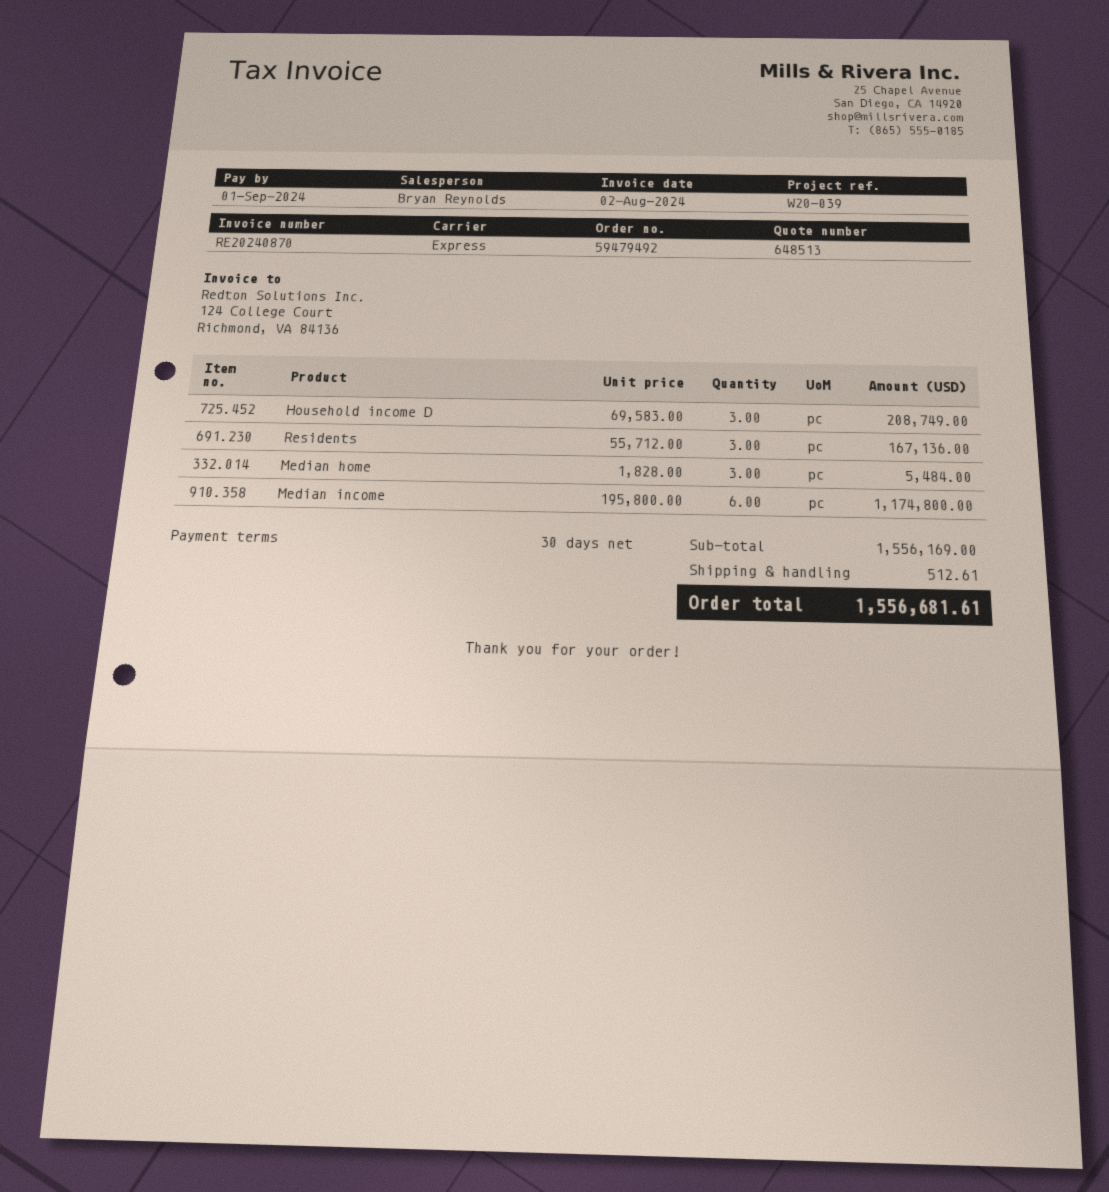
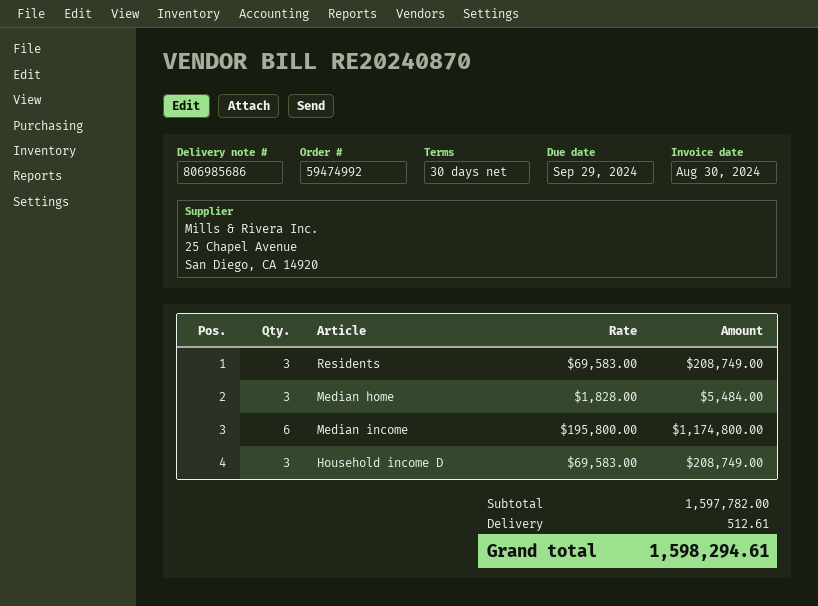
order number: 59479492 -> 59474992
invoice date: 2024-08-02 -> 2024-08-30
due date: 2024-09-01 -> 2024-09-29
Residents: 3 x 55712.00 = 167136.00 -> 3 x 69583.00 = 208749.00
subtotal: 1556169.00 -> 1597782.00
total: 1556681.61 -> 1598294.61

